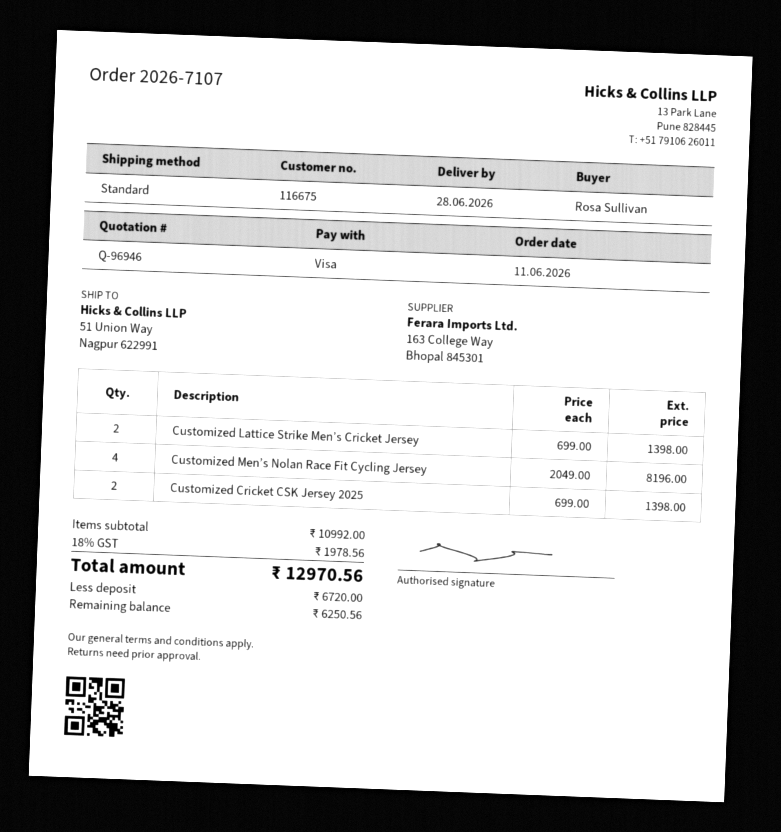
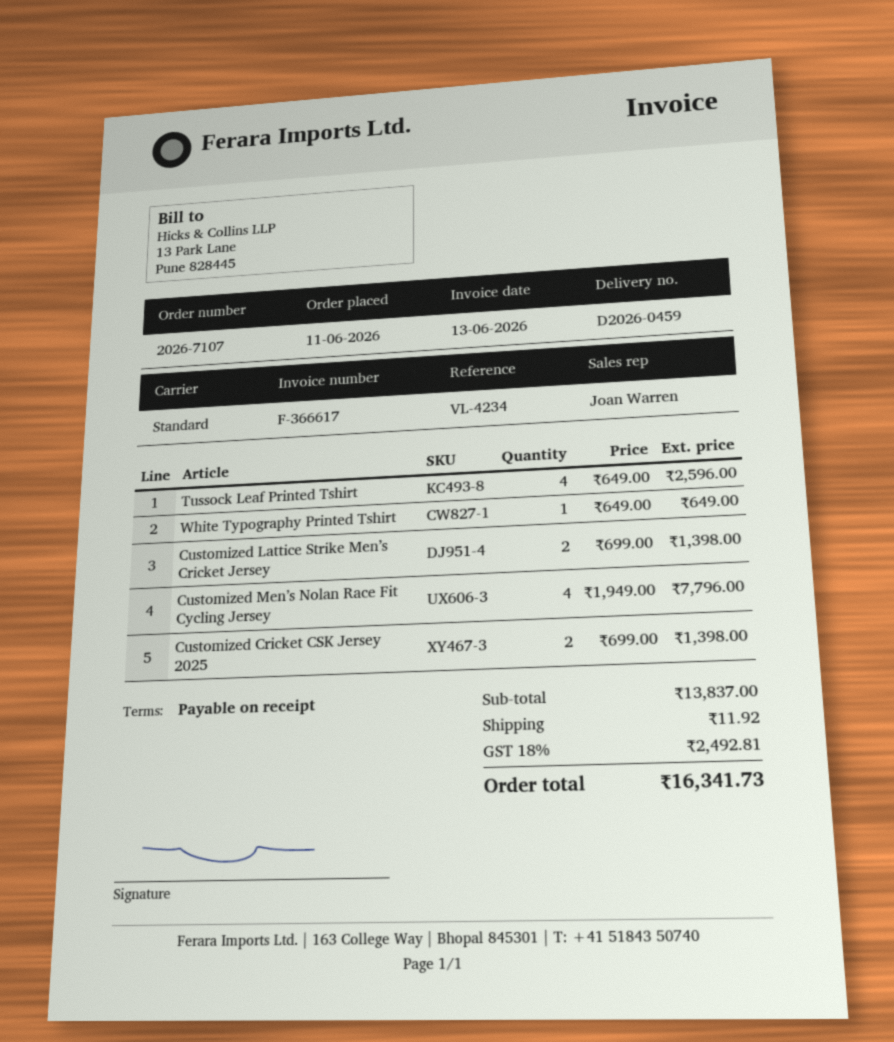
Customized Men’s Nolan Race Fit Cycling Jersey: 4 x 2049.00 = 8196.00 -> 4 x 1949.00 = 7796.00
Tussock Leaf Printed Tshirt: none -> 4 x 649.00 = 2596.00
White Typography Printed Tshirt: none -> 1 x 649.00 = 649.00
subtotal: 10992.00 -> 13837.00
shipping: none -> 11.92
tax: 18% = 1978.56 -> 18% = 2492.81
total: 12970.56 -> 16341.73

